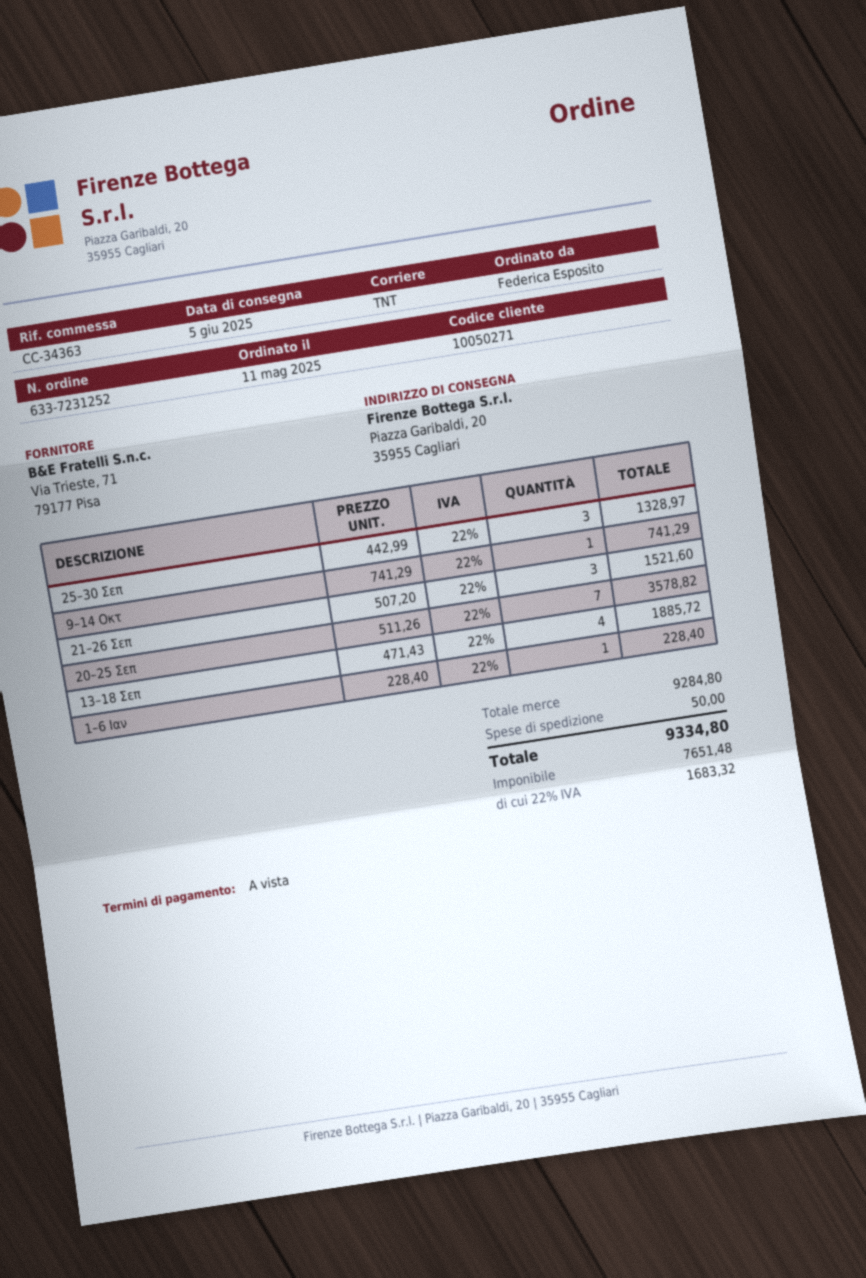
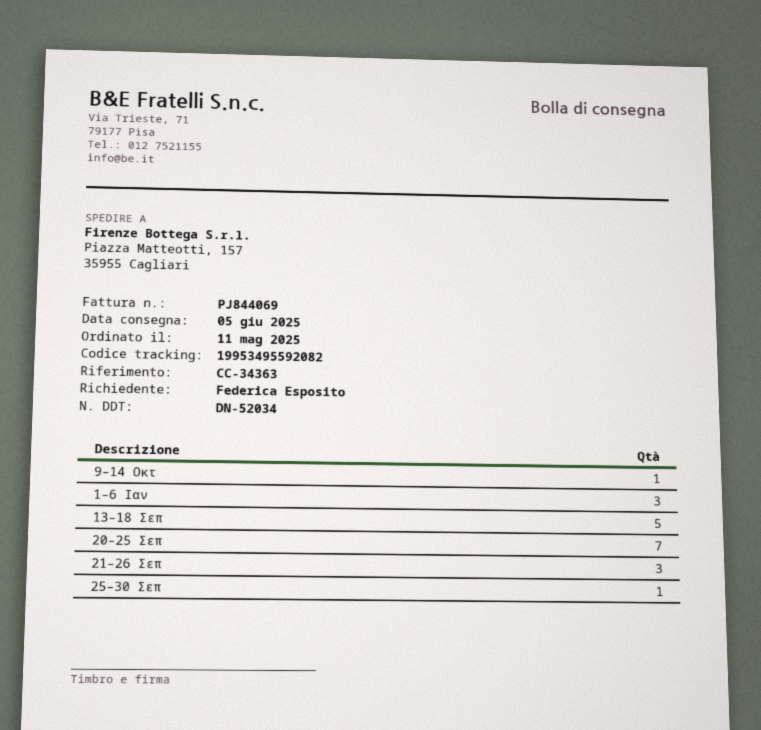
ship to: Piazza Garibaldi, 20, 35955 Cagliari -> Piazza Matteotti, 157, 35955 Cagliari
25–30 Σεπ: 3 -> 1
13–18 Σεπ: 4 -> 5
1–6 Ιαν: 1 -> 3

